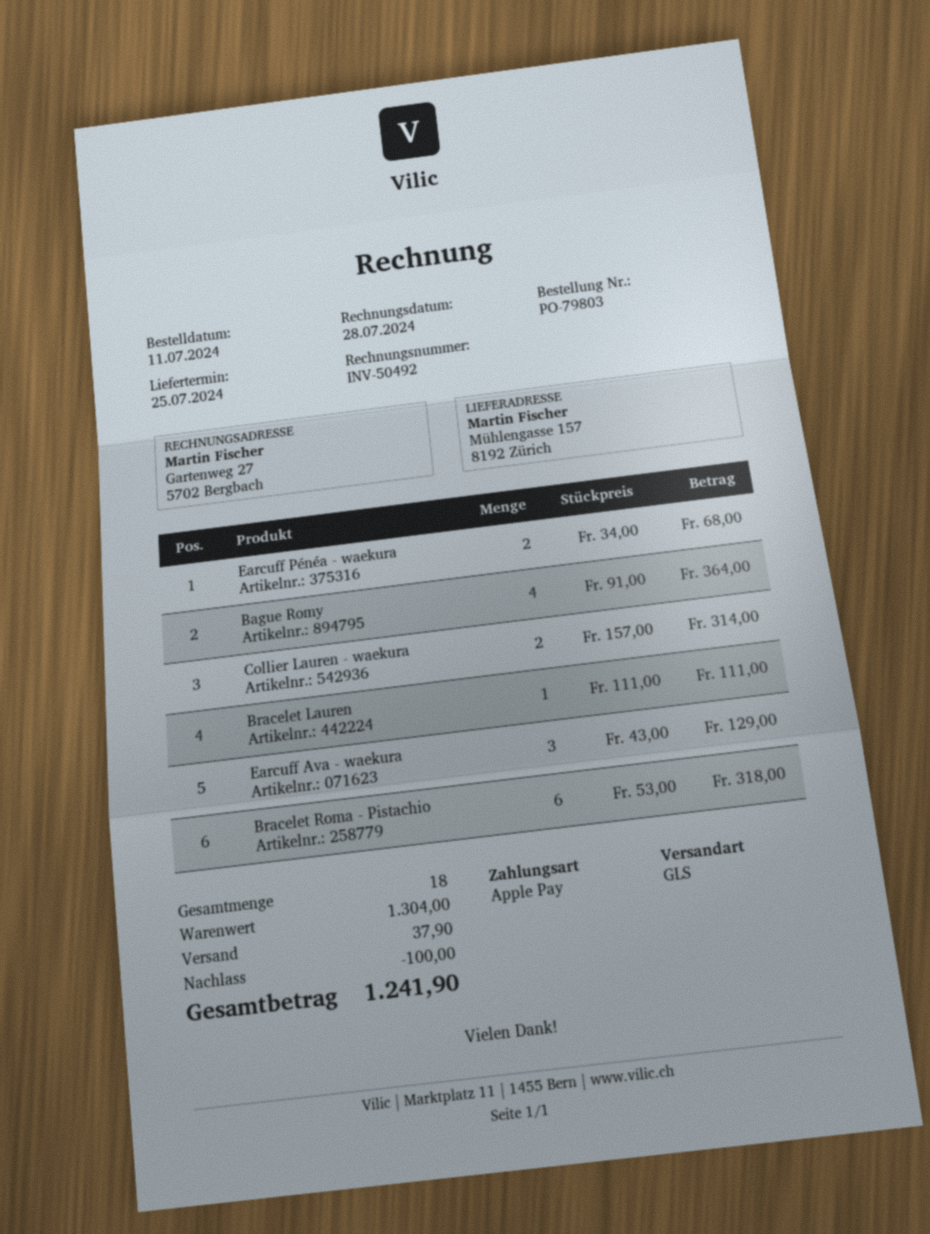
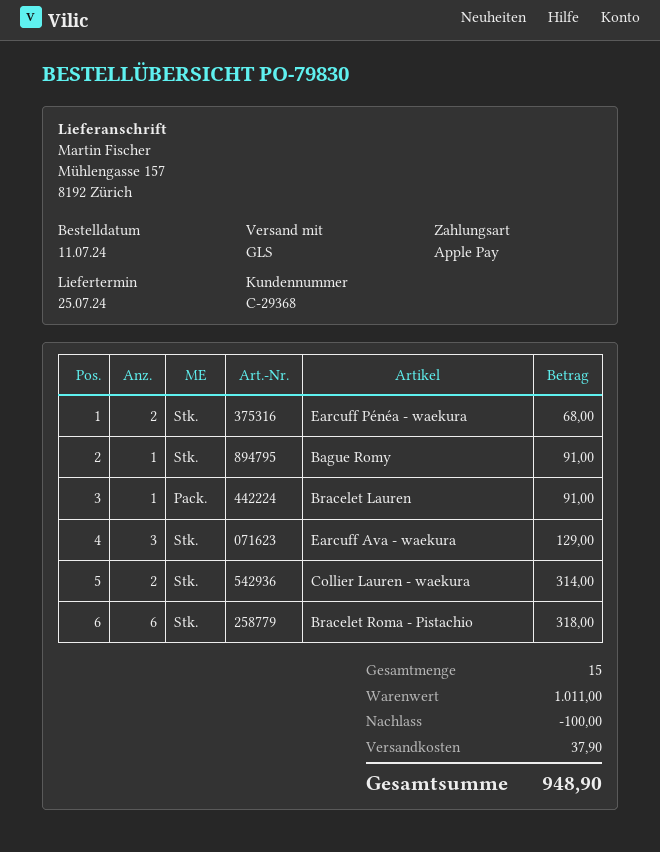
order number: PO-79803 -> PO-79830
Bague Romy: 4 for 364.00 -> 1 for 91.00
Bracelet Lauren: 1 for 111.00 -> 1 for 91.00
total quantity: 18 -> 15
subtotal: 1304.00 -> 1011.00
total: 1241.90 -> 948.90

